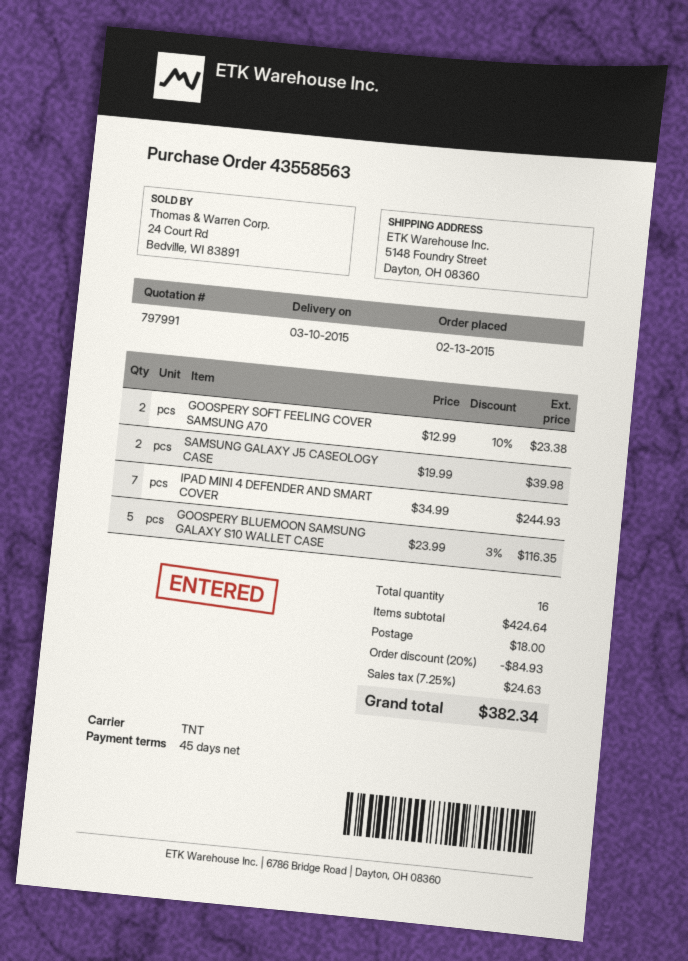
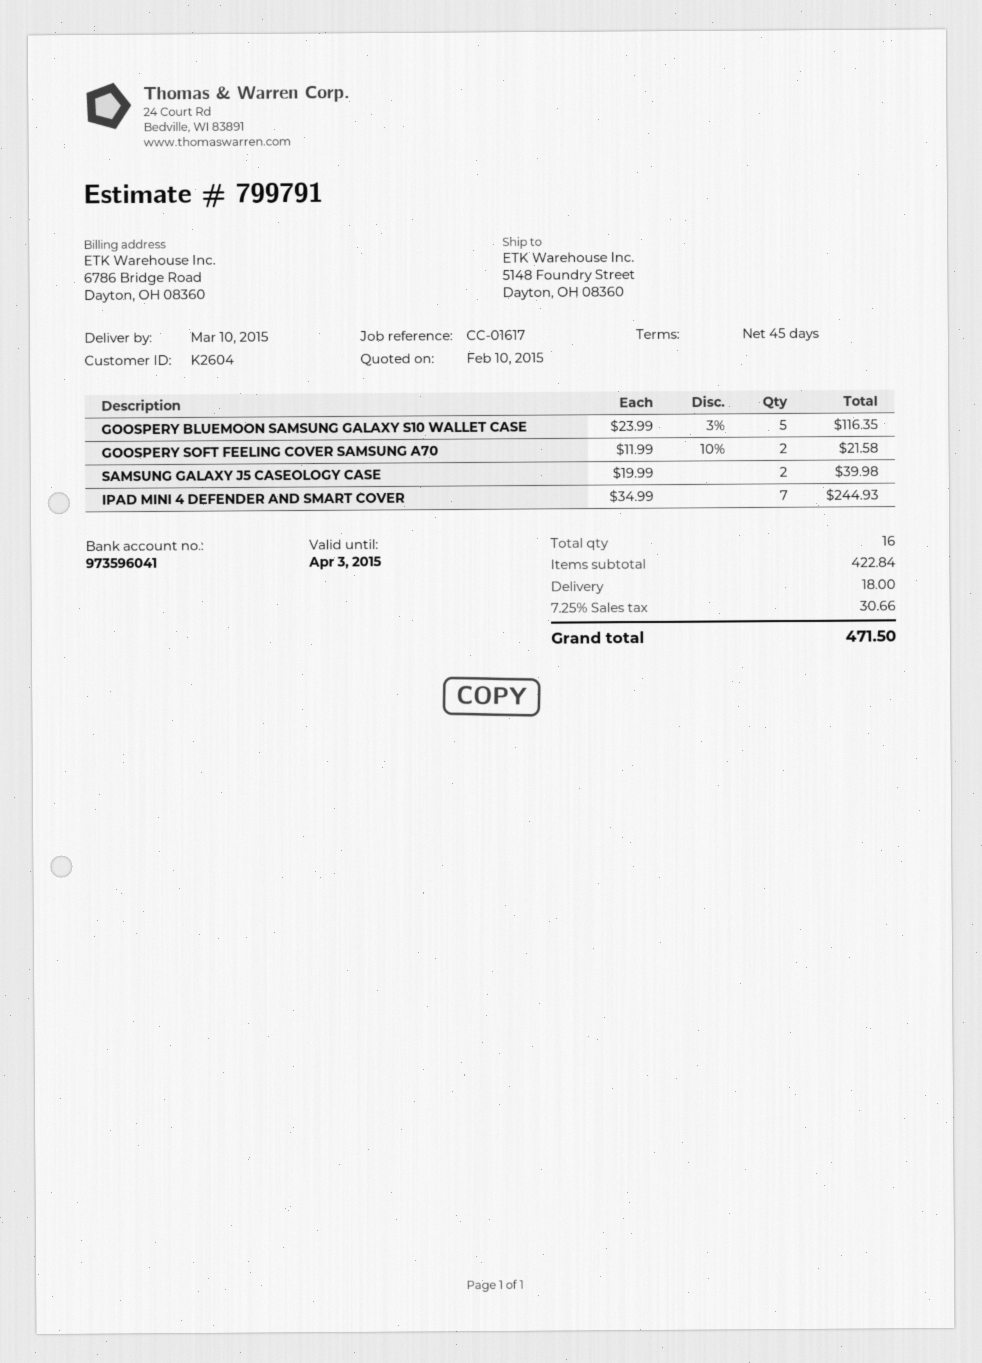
quote number: 797991 -> 799791
GOOSPERY SOFT FEELING COVER SAMSUNG A70: 2 x 12.99 - 10% = 23.38 -> 2 x 11.99 - 10% = 21.58
subtotal: 424.64 -> 422.84
discount: 20% = 84.93 -> none
tax: 7.25% = 24.63 -> 7.25% = 30.66
total: 382.34 -> 471.50

